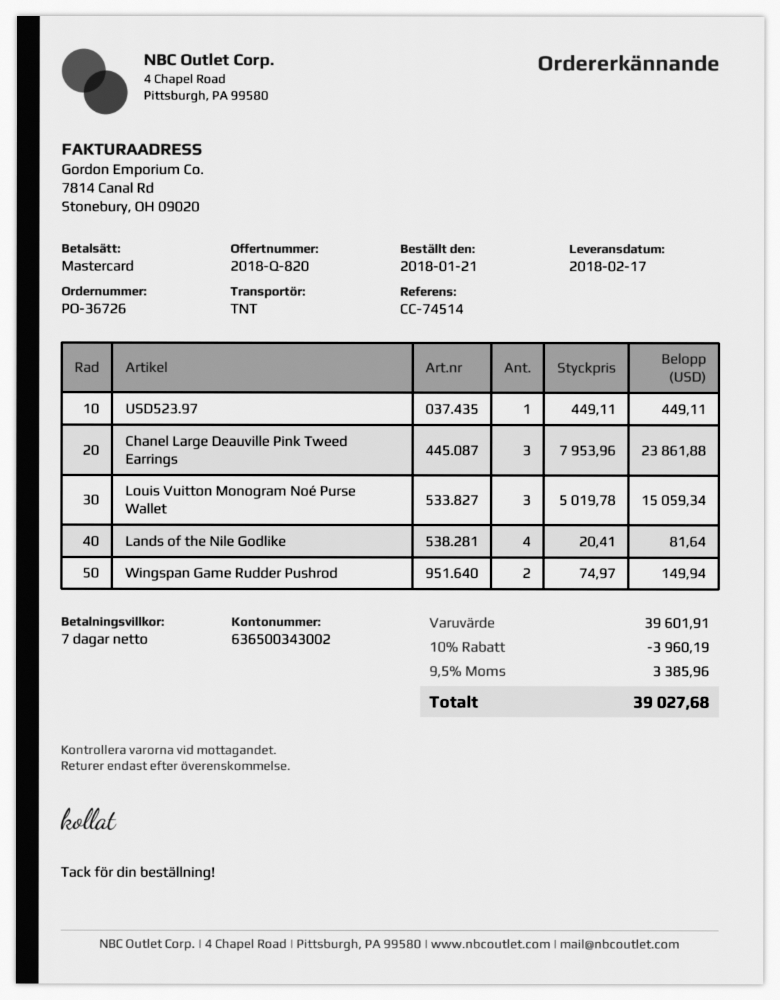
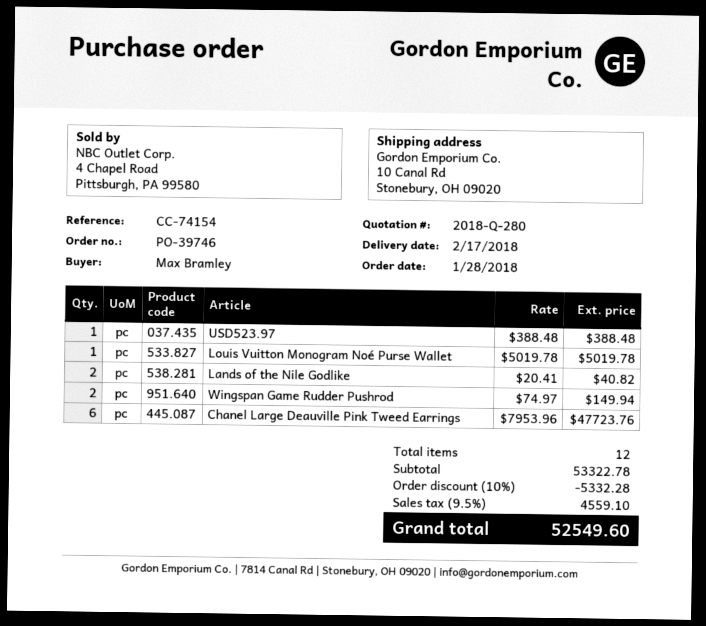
quote number: 2018-Q-820 -> 2018-Q-280
order number: PO-36726 -> PO-39746
order date: 2018-01-21 -> 2018-01-28
reference: CC-74514 -> CC-74154
USD523.97: 1 x 449.11 = 449.11 -> 1 x 388.48 = 388.48
Chanel Large Deauville Pink Tweed Earrings: 3 x 7953.96 = 23861.88 -> 6 x 7953.96 = 47723.76
Louis Vuitton Monogram Noé Purse Wallet: 3 x 5019.78 = 15059.34 -> 1 x 5019.78 = 5019.78
Lands of the Nile Godlike: 4 x 20.41 = 81.64 -> 2 x 20.41 = 40.82
subtotal: 39601.91 -> 53322.78
discount: 10% = 3960.19 -> 10% = 5332.28
tax: 9.5% = 3385.96 -> 9.5% = 4559.10
total: 39027.68 -> 52549.60

